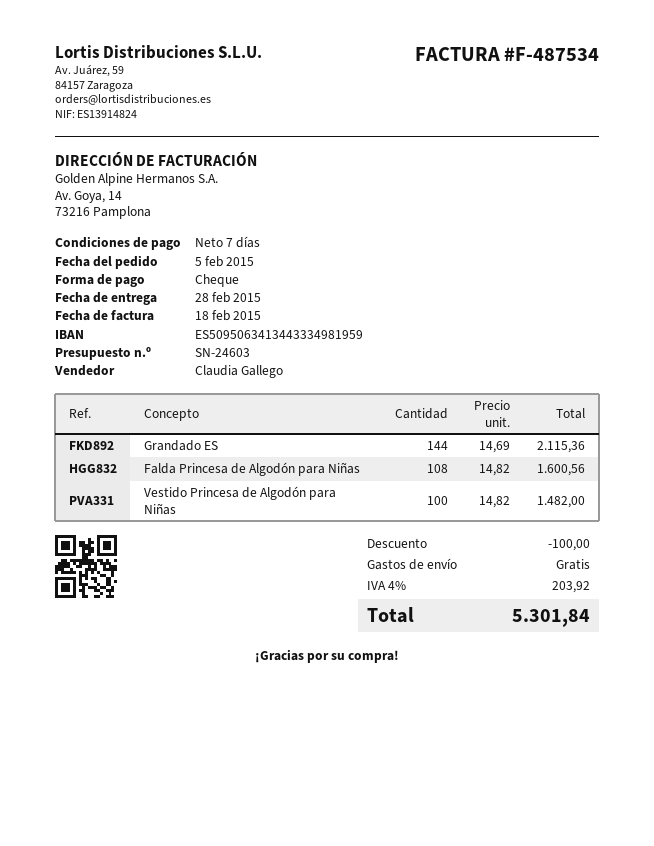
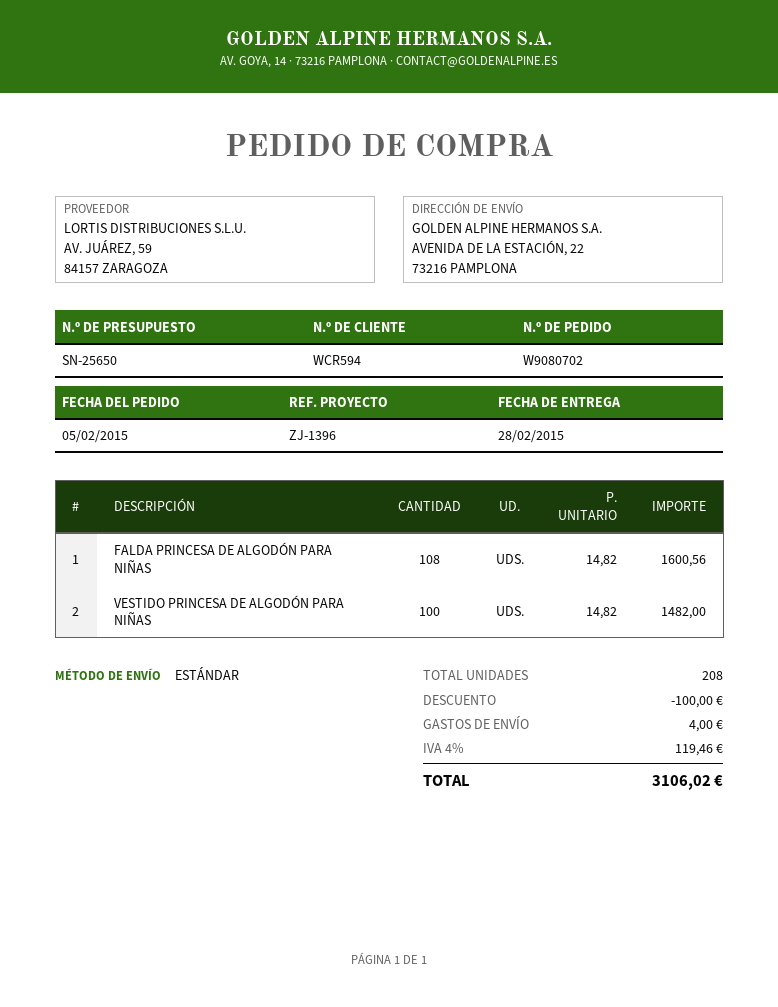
quote number: SN-24603 -> SN-25650
Grandado ES: 144 x 14.69 = 2115.36 -> none
shipping: 0.00 -> 4.00
tax: 4% = 203.92 -> 4% = 119.46
total: 5301.84 -> 3106.02

